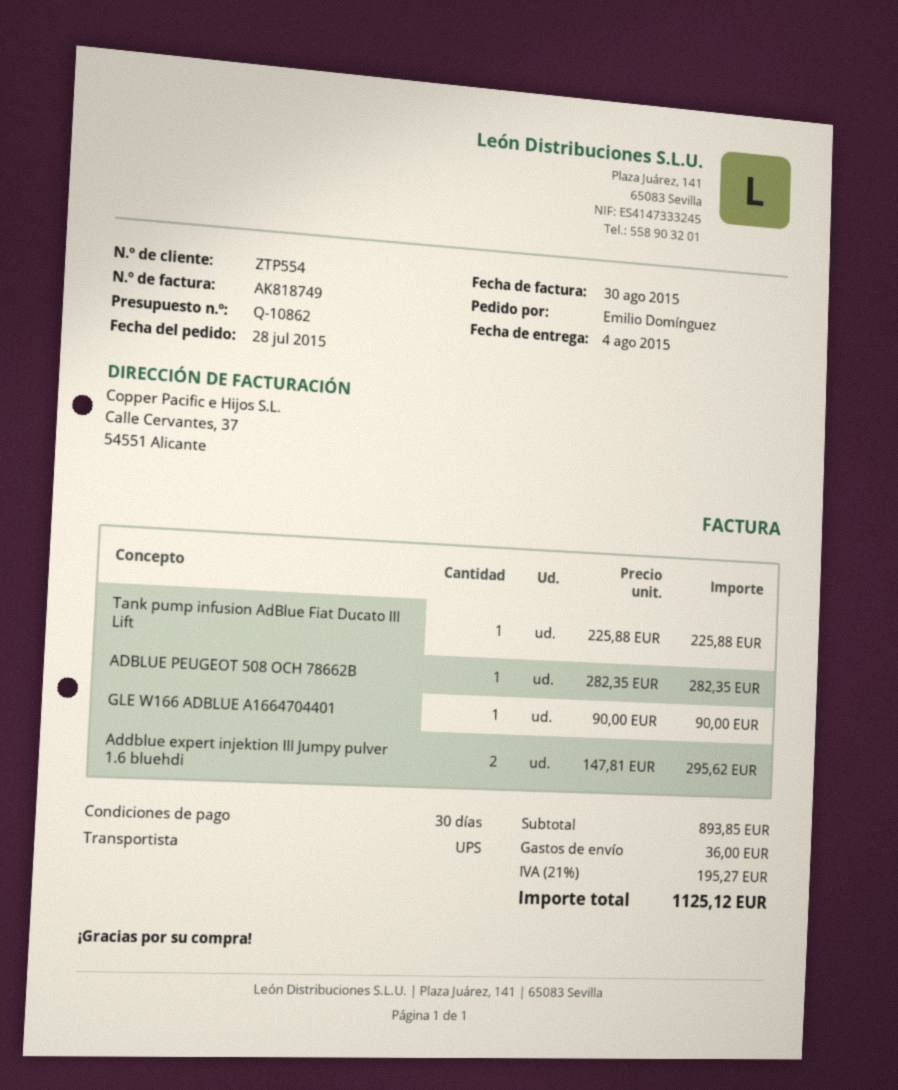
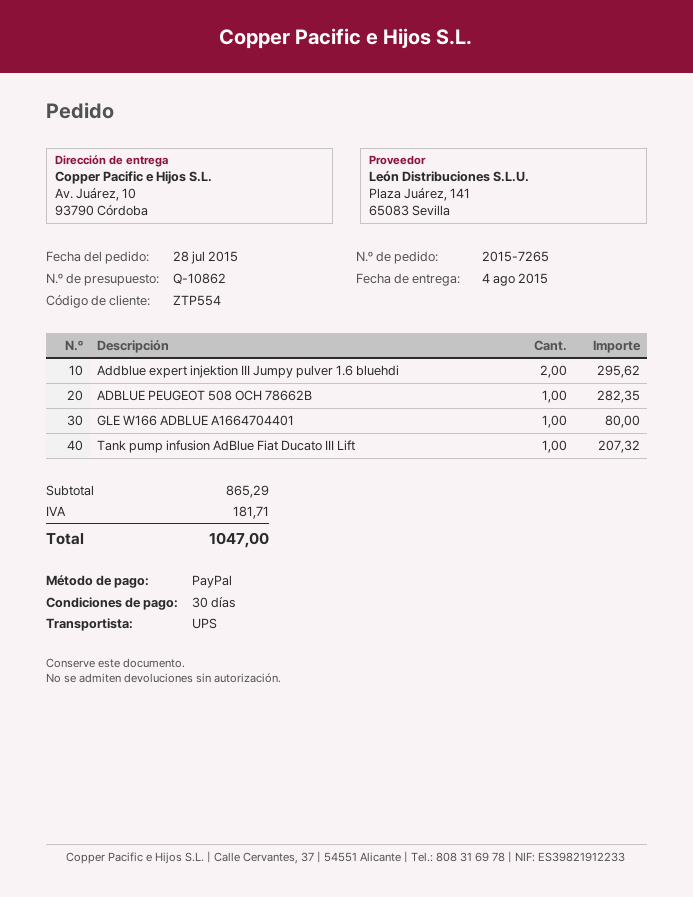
Tank pump infusion AdBlue Fiat Ducato III Lift: 1 for 225.88 -> 1 for 207.32
GLE W166 ADBLUE A1664704401: 1 for 90.00 -> 1 for 80.00
subtotal: 893.85 -> 865.29
shipping: 36.00 -> none
tax: 195.27 -> 181.71
total: 1125.12 -> 1047.00

